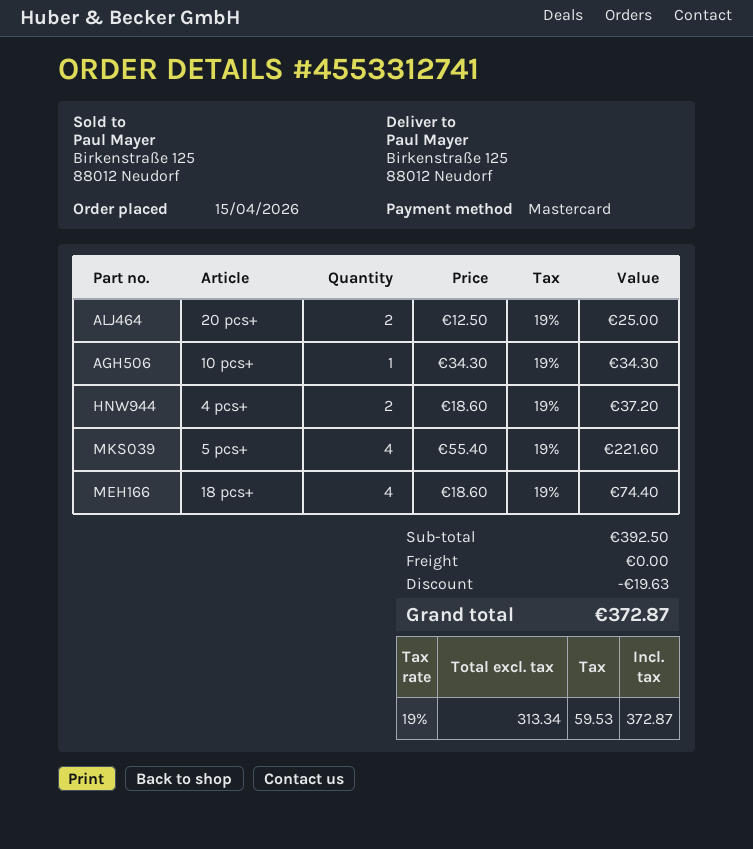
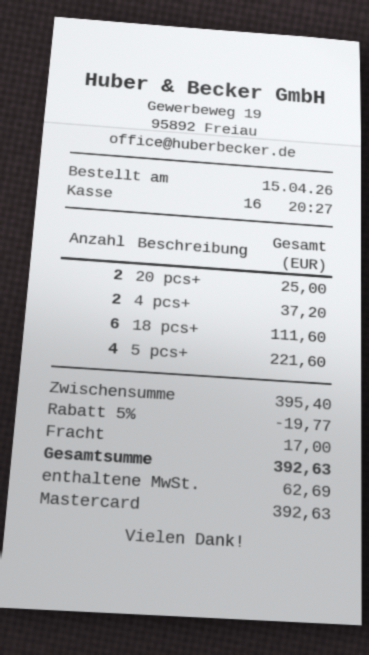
10 pcs+: 1 for 34.30 -> none
18 pcs+: 4 for 74.40 -> 6 for 111.60
subtotal: 392.50 -> 395.40
discount: 19.63 -> 19.77
shipping: 0.00 -> 17.00
tax: 59.53 -> 62.69
total: 372.87 -> 392.63

